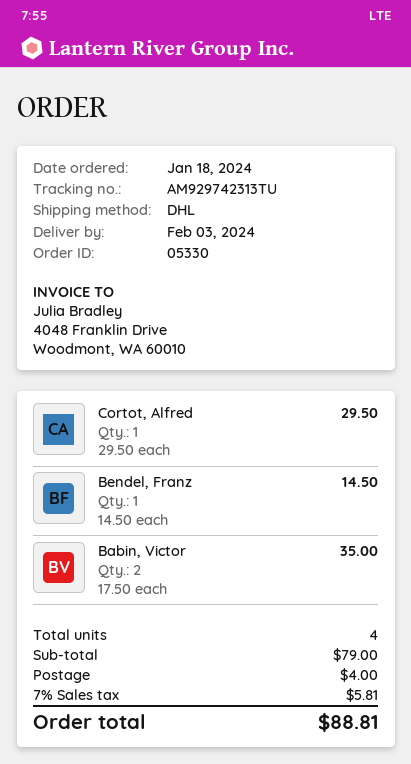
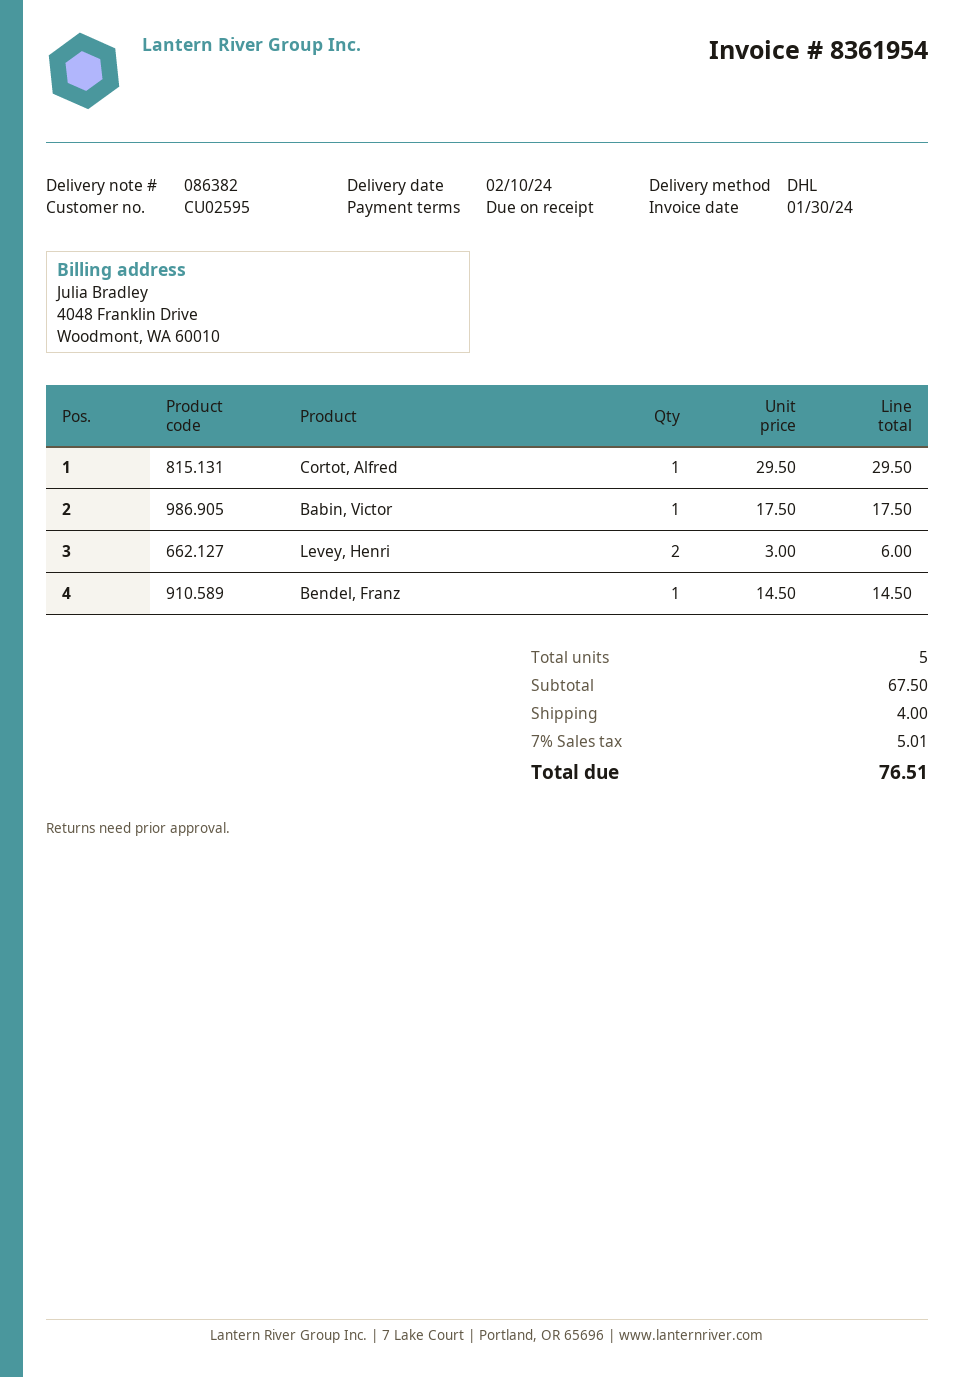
delivery date: 2024-02-03 -> 2024-02-10
Babin, Victor: 2 x 17.50 = 35.00 -> 1 x 17.50 = 17.50
Levey, Henri: none -> 2 x 3.00 = 6.00
total quantity: 4 -> 5
subtotal: 79.00 -> 67.50
tax: 7% = 5.81 -> 7% = 5.01
total: 88.81 -> 76.51

